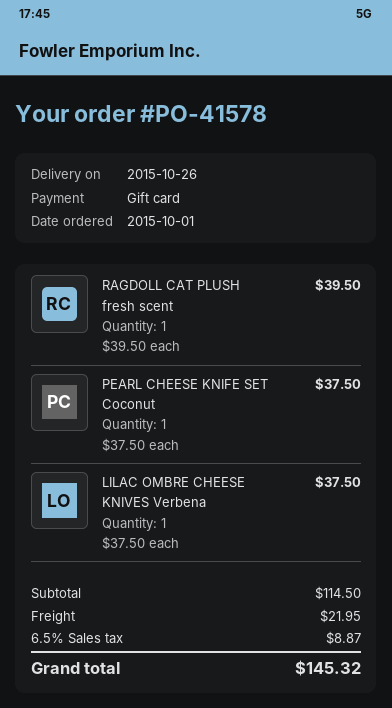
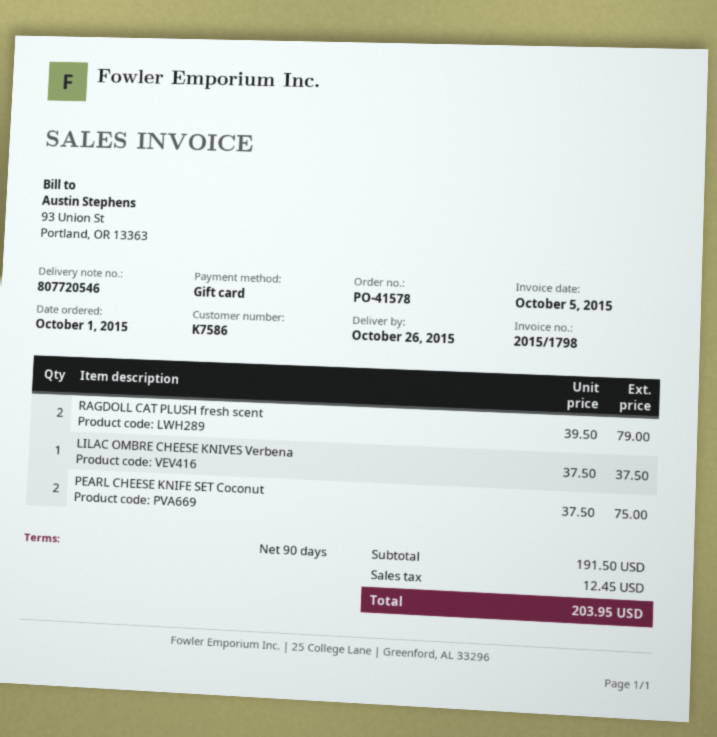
RAGDOLL CAT PLUSH fresh scent: 1 x 39.50 = 39.50 -> 2 x 39.50 = 79.00
PEARL CHEESE KNIFE SET Coconut: 1 x 37.50 = 37.50 -> 2 x 37.50 = 75.00
subtotal: 114.50 -> 191.50
shipping: 21.95 -> none
tax: 8.87 -> 12.45
total: 145.32 -> 203.95

